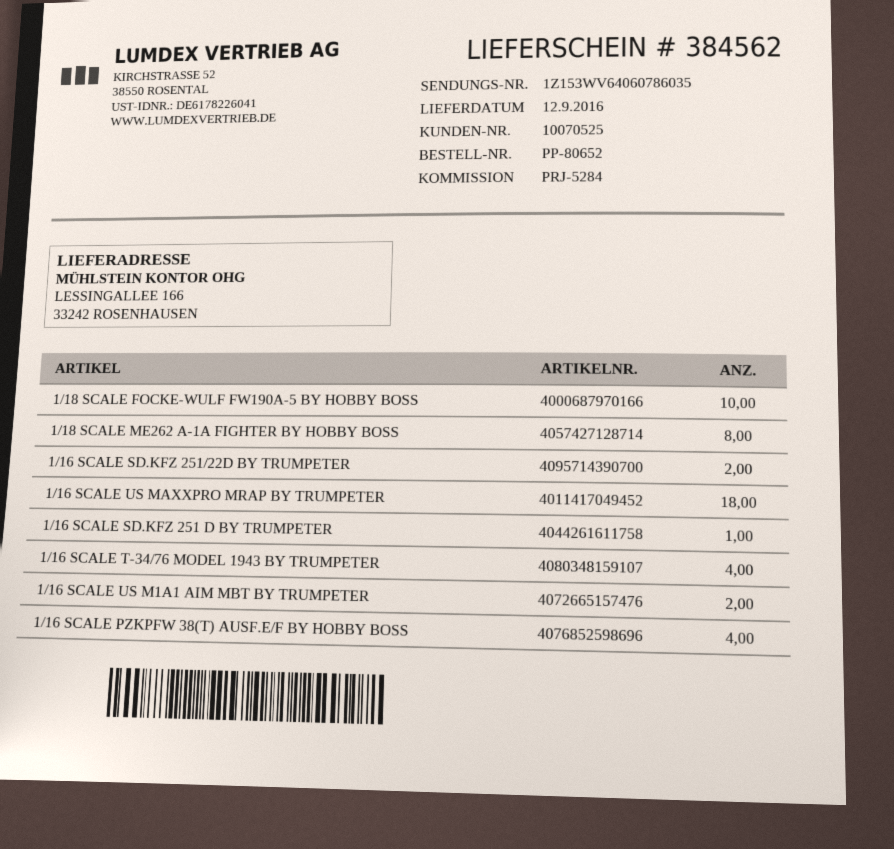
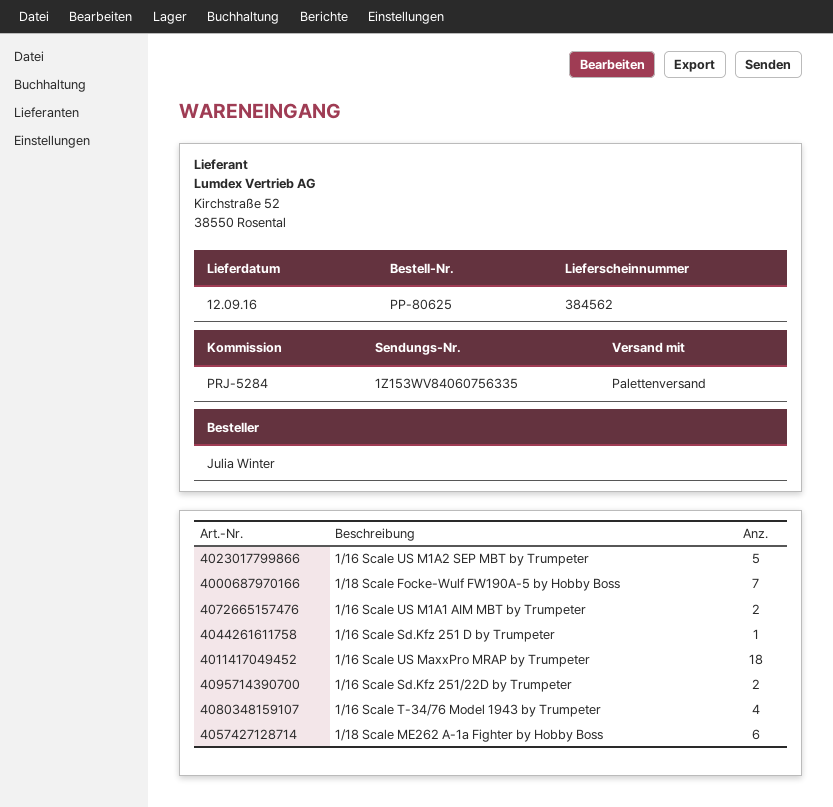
order number: PP-80652 -> PP-80625
tracking number: 1Z153WV64060786035 -> 1Z153WV84060756335
1/18 SCALE FOCKE-WULF FW190A-5 BY HOBBY BOSS: 10 -> 7
1/18 SCALE ME262 A-1A FIGHTER BY HOBBY BOSS: 8 -> 6
1/16 SCALE PZKPFW 38(T) AUSF.E/F BY HOBBY BOSS: 4 -> none
1/16 Scale US M1A2 SEP MBT by Trumpeter: none -> 5

